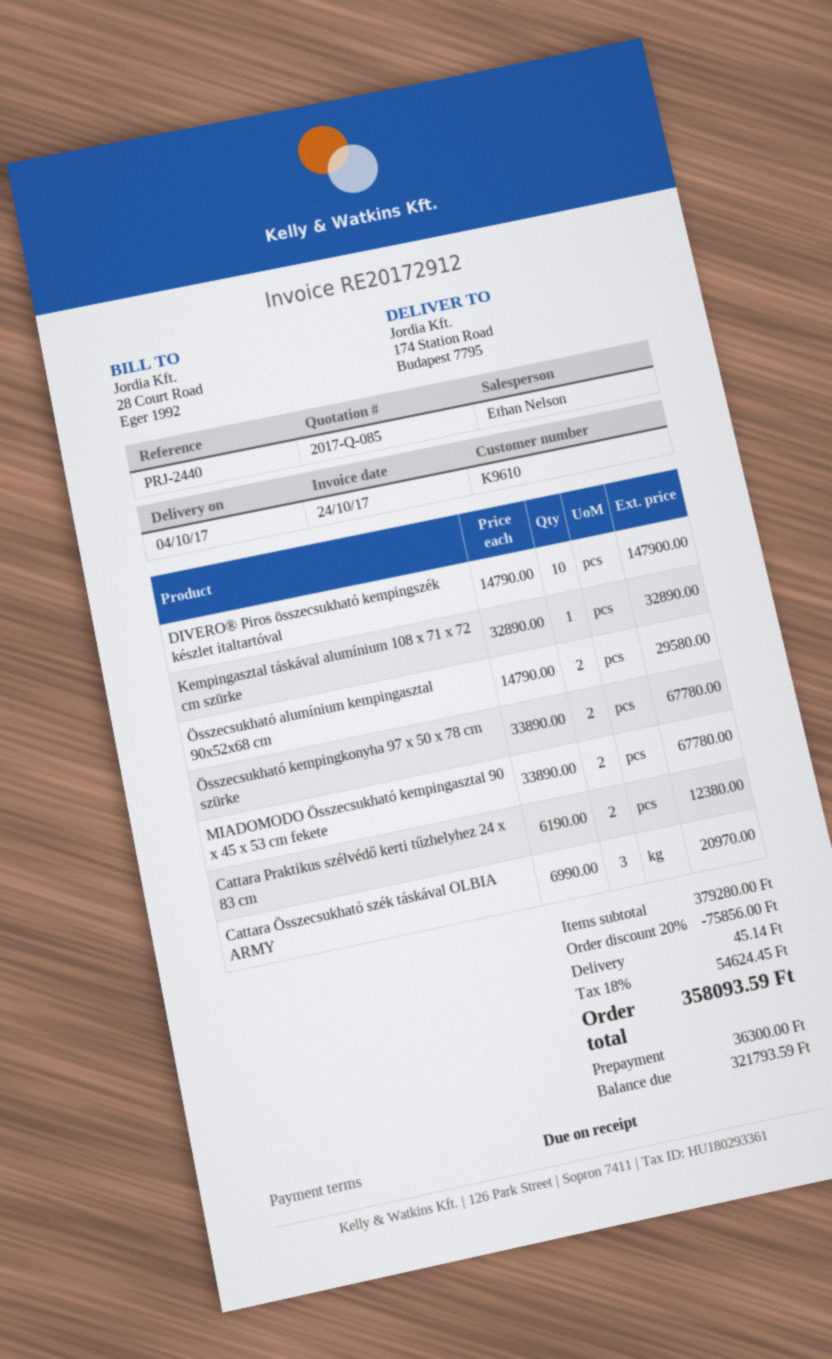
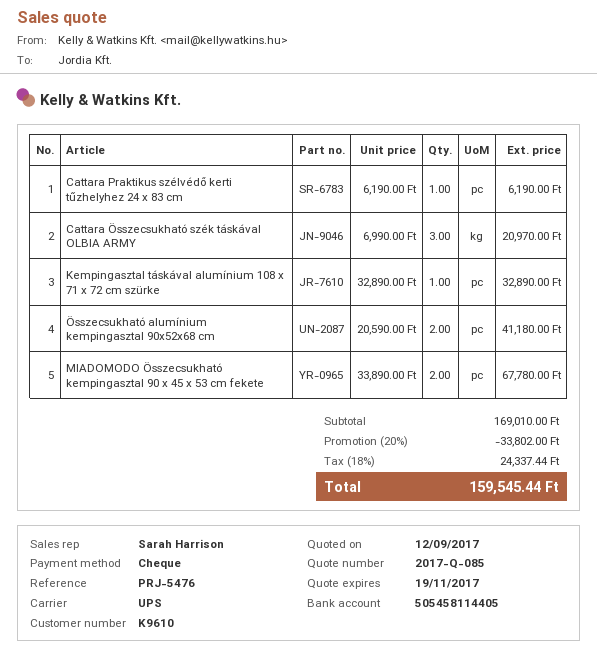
reference: PRJ-2440 -> PRJ-5476
sales rep: Ethan Nelson -> Sarah Harrison
DIVERO® Piros összecsukható kempingszék készlet italtartóval: 10 x 14790.00 = 147900.00 -> none
Összecsukható alumínium kempingasztal 90x52x68 cm: 2 x 14790.00 = 29580.00 -> 2 x 20590.00 = 41180.00
Összecsukható kempingkonyha 97 x 50 x 78 cm szürke: 2 x 33890.00 = 67780.00 -> none
Cattara Praktikus szélvédő kerti tűzhelyhez 24 x 83 cm: 2 x 6190.00 = 12380.00 -> 1 x 6190.00 = 6190.00
subtotal: 379280.00 -> 169010.00
discount: 20% = 75856.00 -> 20% = 33802.00
shipping: 45.14 -> none
tax: 18% = 54624.45 -> 18% = 24337.44
total: 358093.59 -> 159545.44

